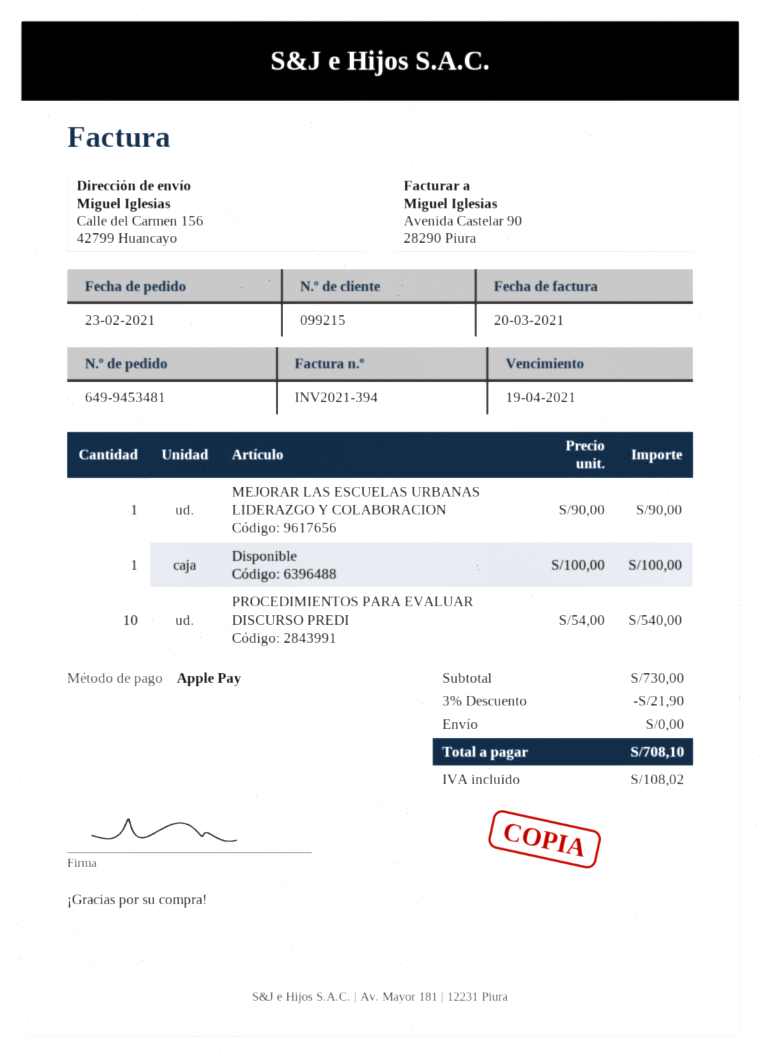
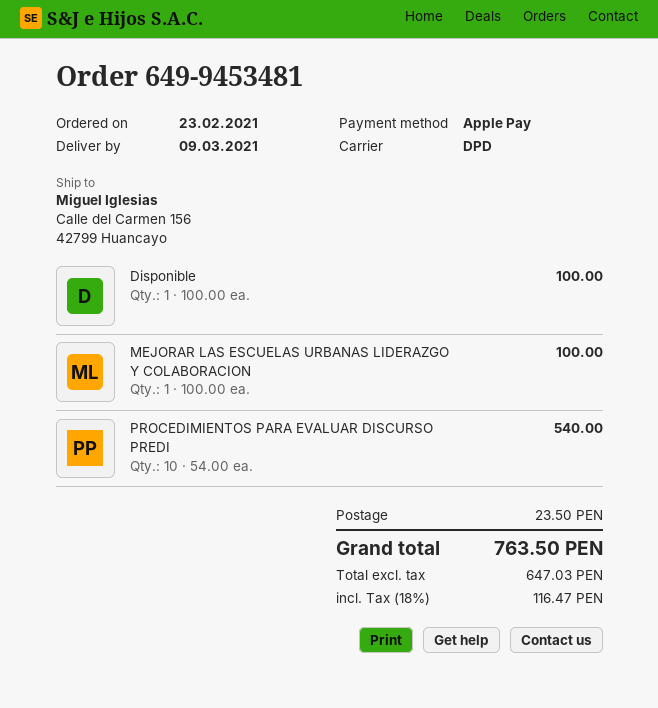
MEJORAR LAS ESCUELAS URBANAS LIDERAZGO Y COLABORACION: 1 x 90.00 = 90.00 -> 1 x 100.00 = 100.00
discount: 3% = 21.90 -> none
shipping: 0.00 -> 23.50
tax: 108.02 -> 116.47
total: 708.10 -> 763.50

